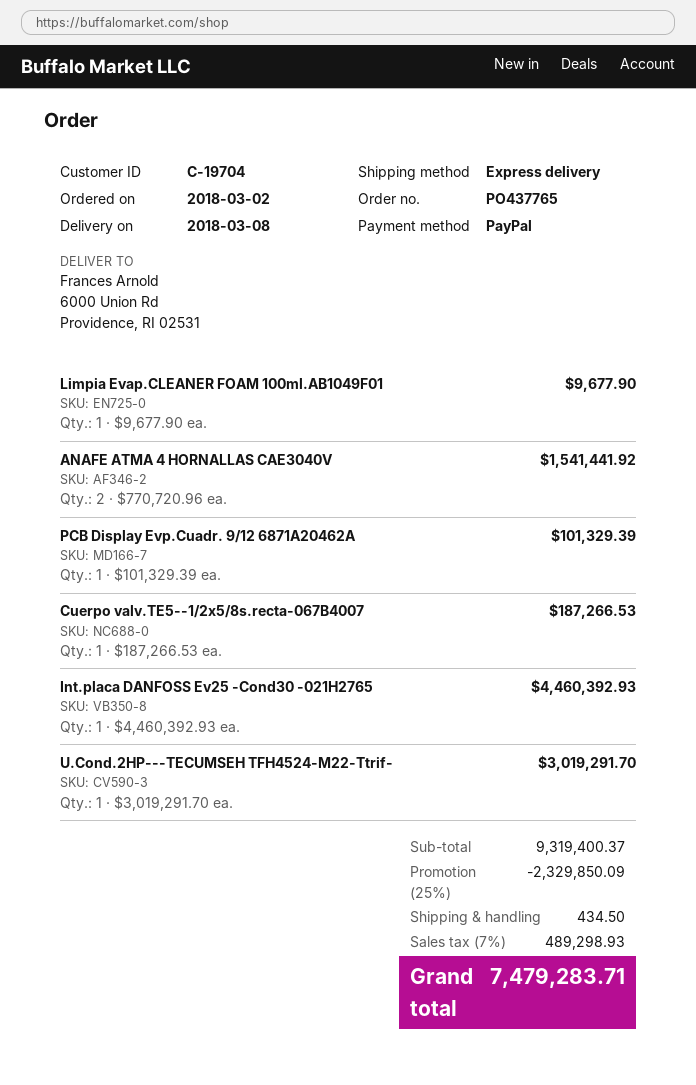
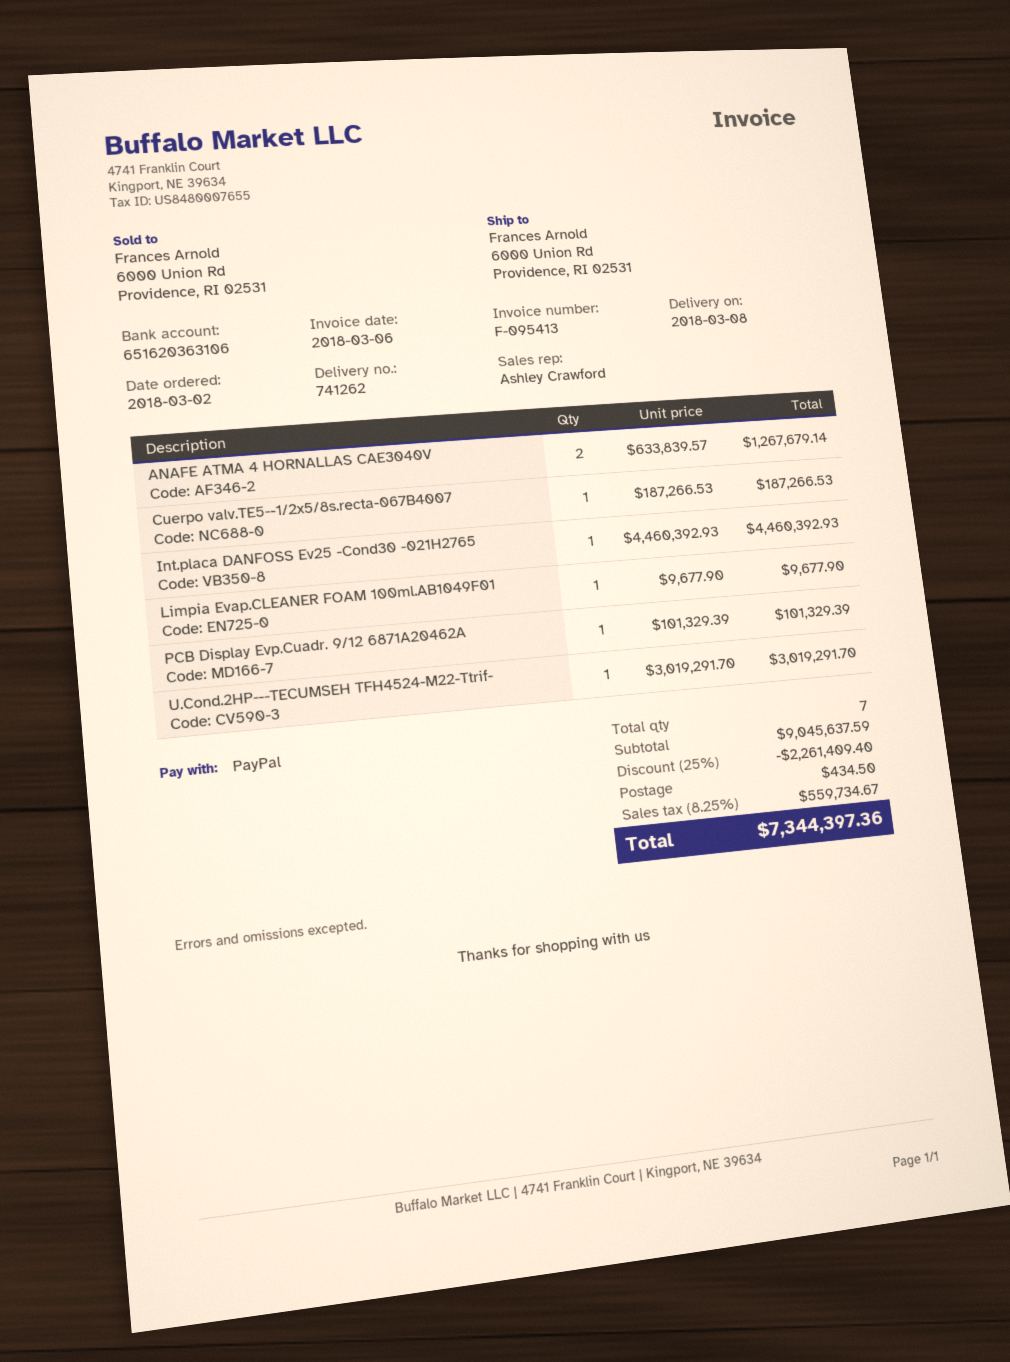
ANAFE ATMA 4 HORNALLAS CAE3040V: 2 x 770720.96 = 1541441.92 -> 2 x 633839.57 = 1267679.14
subtotal: 9319400.37 -> 9045637.59
discount: 25% = 2329850.09 -> 25% = 2261409.40
tax: 7% = 489298.93 -> 8.25% = 559734.67
total: 7479283.71 -> 7344397.36

